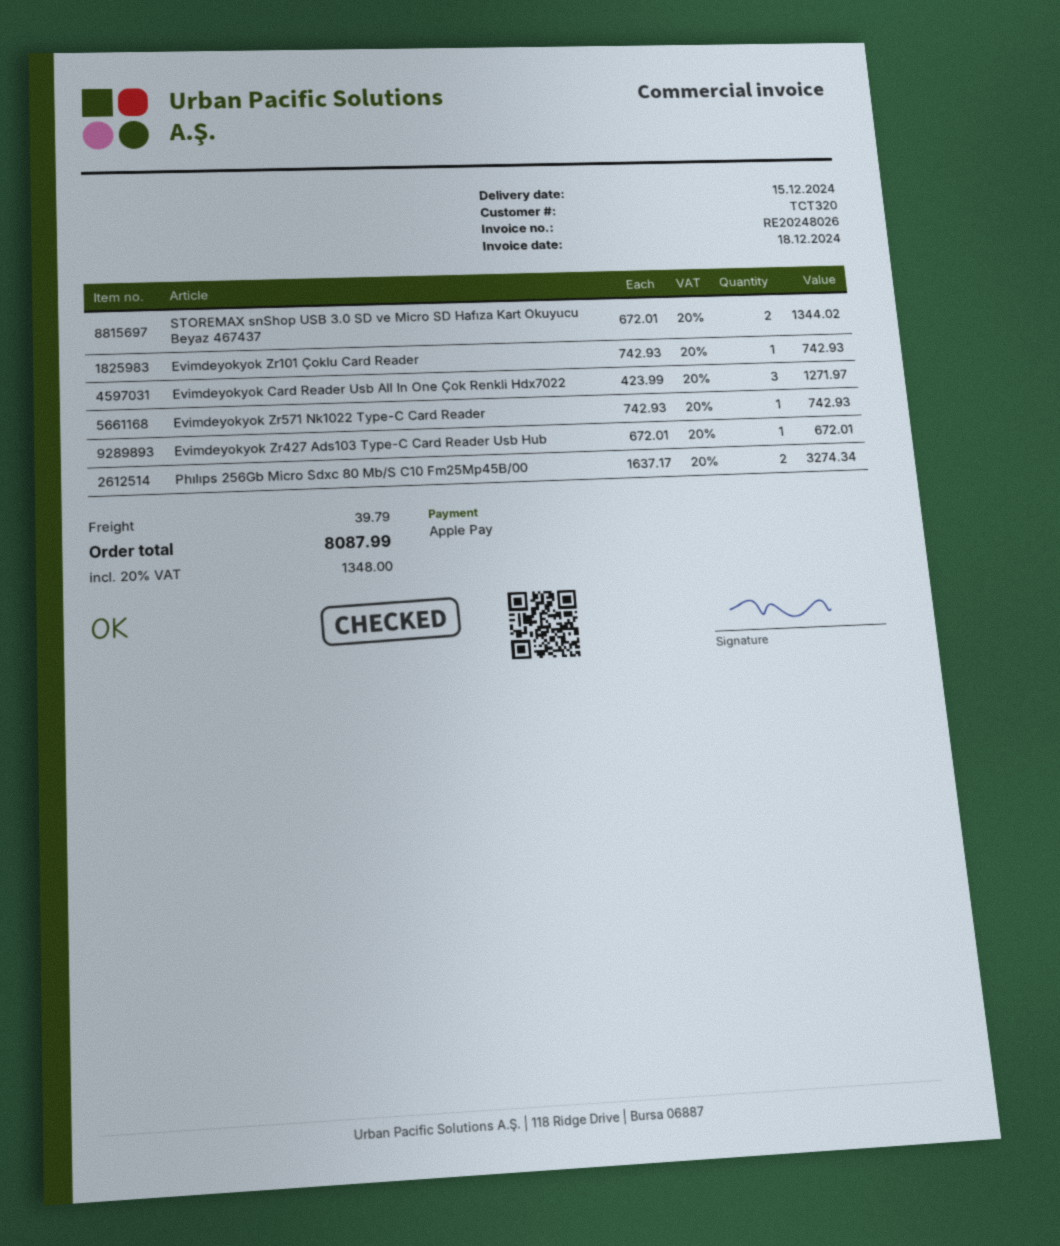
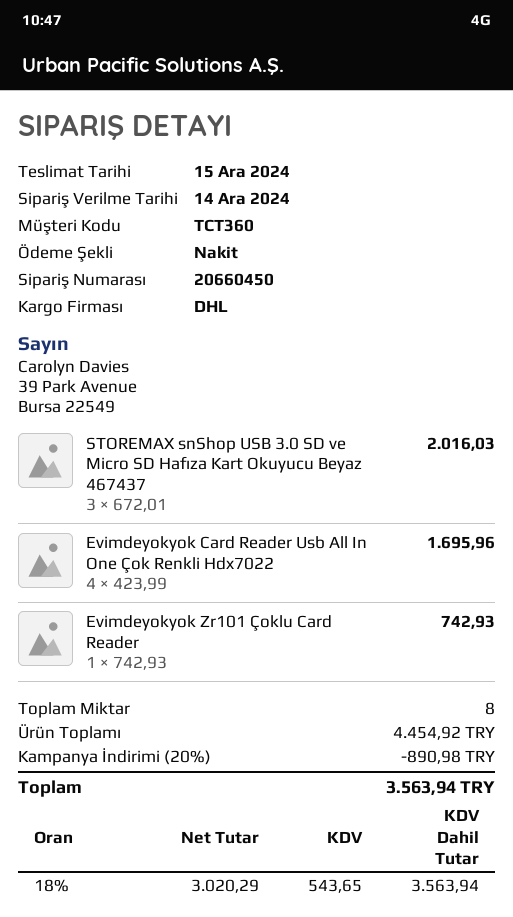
customer number: TCT320 -> TCT360
payment method: Apple Pay -> cash
STOREMAX snShop USB 3.0 SD ve Micro SD Hafıza Kart Okuyucu Beyaz 467437: 2 x 672.01 = 1344.02 -> 3 x 672.01 = 2016.03
Evimdeyokyok Card Reader Usb All In One Çok Renkli Hdx7022: 3 x 423.99 = 1271.97 -> 4 x 423.99 = 1695.96
Evimdeyokyok Zr571 Nk1022 Type-C Card Reader: 1 x 742.93 = 742.93 -> none
Evimdeyokyok Zr427 Ads103 Type-C Card Reader Usb Hub: 1 x 672.01 = 672.01 -> none
Phılıps 256Gb Micro Sdxc 80 Mb/S C10 Fm25Mp45B/00: 2 x 1637.17 = 3274.34 -> none
discount: none -> 20% = 890.98
shipping: 39.79 -> none
tax: 20% = 1348.00 -> 18% = 543.65
total: 8087.99 -> 3563.94

